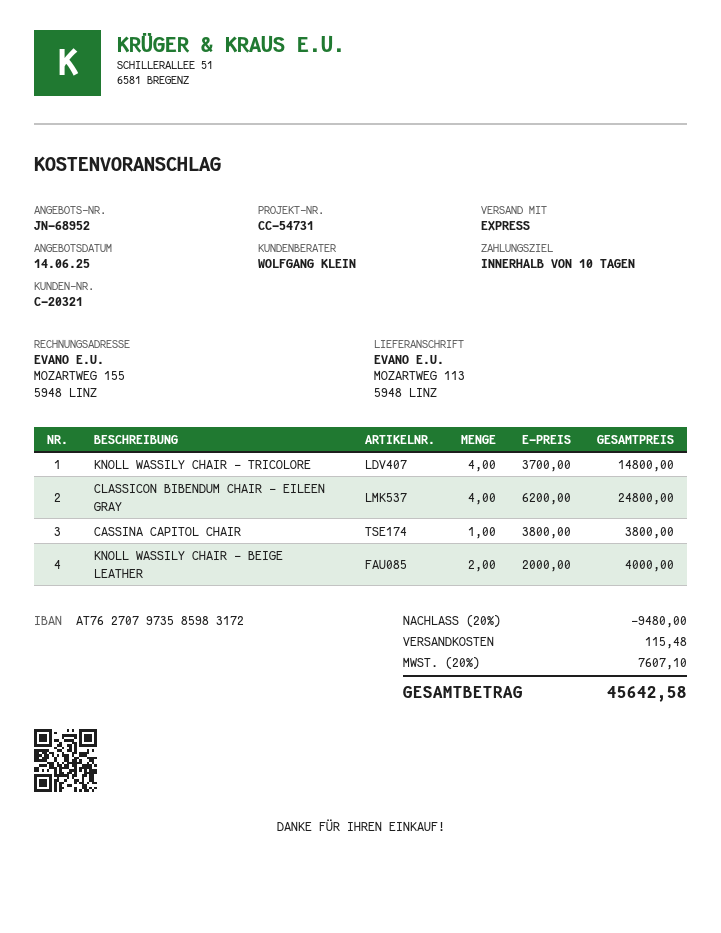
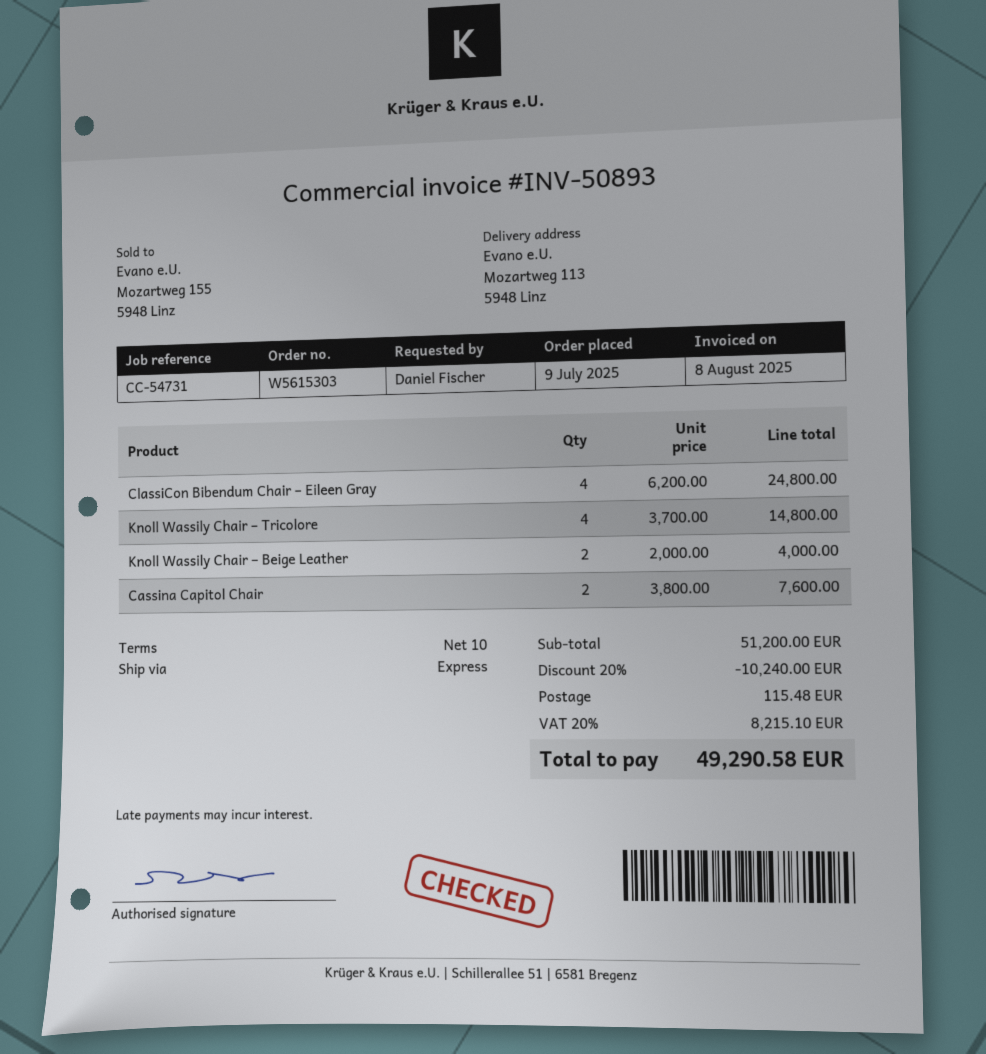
CASSINA CAPITOL CHAIR: 1 x 3800.00 = 3800.00 -> 2 x 3800.00 = 7600.00
discount: 20% = 9480.00 -> 20% = 10240.00
tax: 20% = 7607.10 -> 20% = 8215.10
total: 45642.58 -> 49290.58

